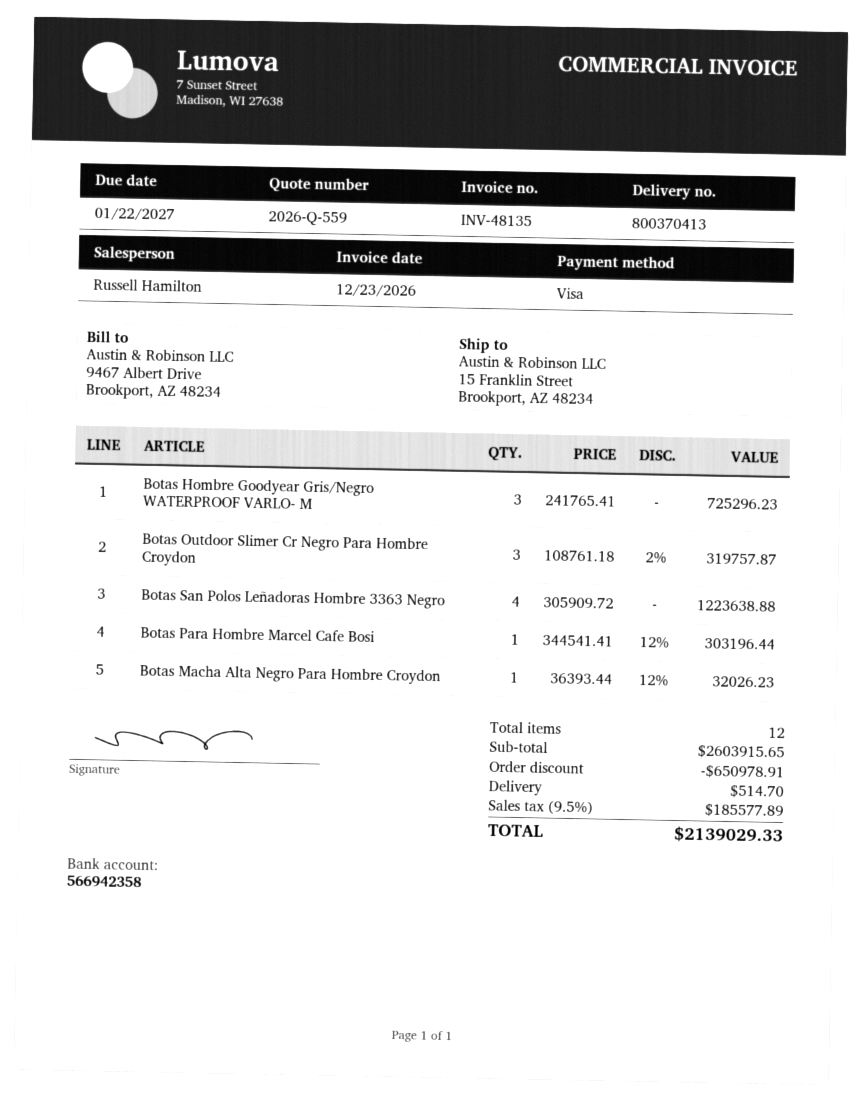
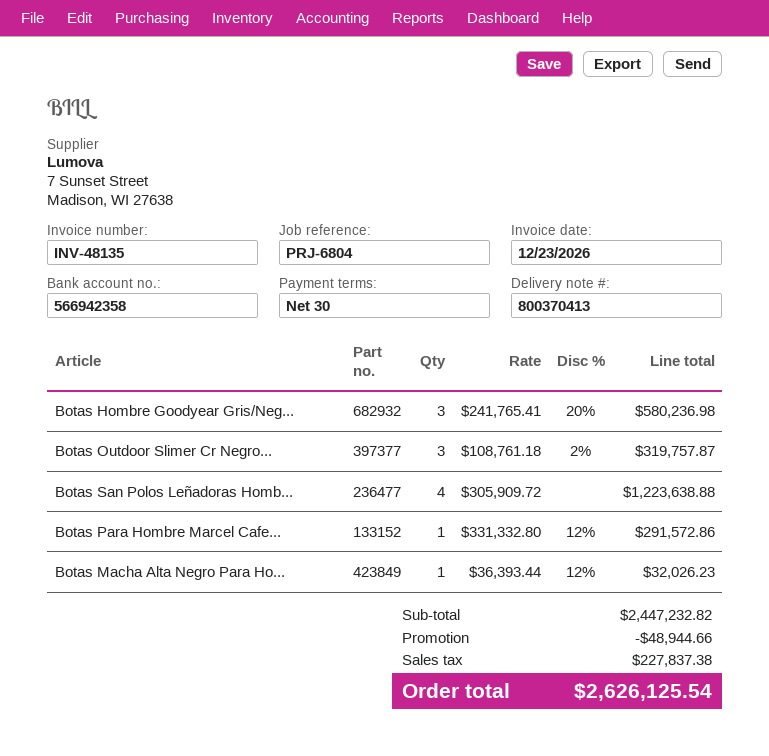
Botas Hombre Goodyear Gris/Negro WATERPROOF VARLO- M: 3 x 241765.41 = 725296.23 -> 3 x 241765.41 - 20% = 580236.98
Botas Para Hombre Marcel Cafe Bosi: 1 x 344541.41 - 12% = 303196.44 -> 1 x 331332.80 - 12% = 291572.86
subtotal: 2603915.65 -> 2447232.82
discount: 650978.91 -> 48944.66
shipping: 514.70 -> none
tax: 185577.89 -> 227837.38
total: 2139029.33 -> 2626125.54

